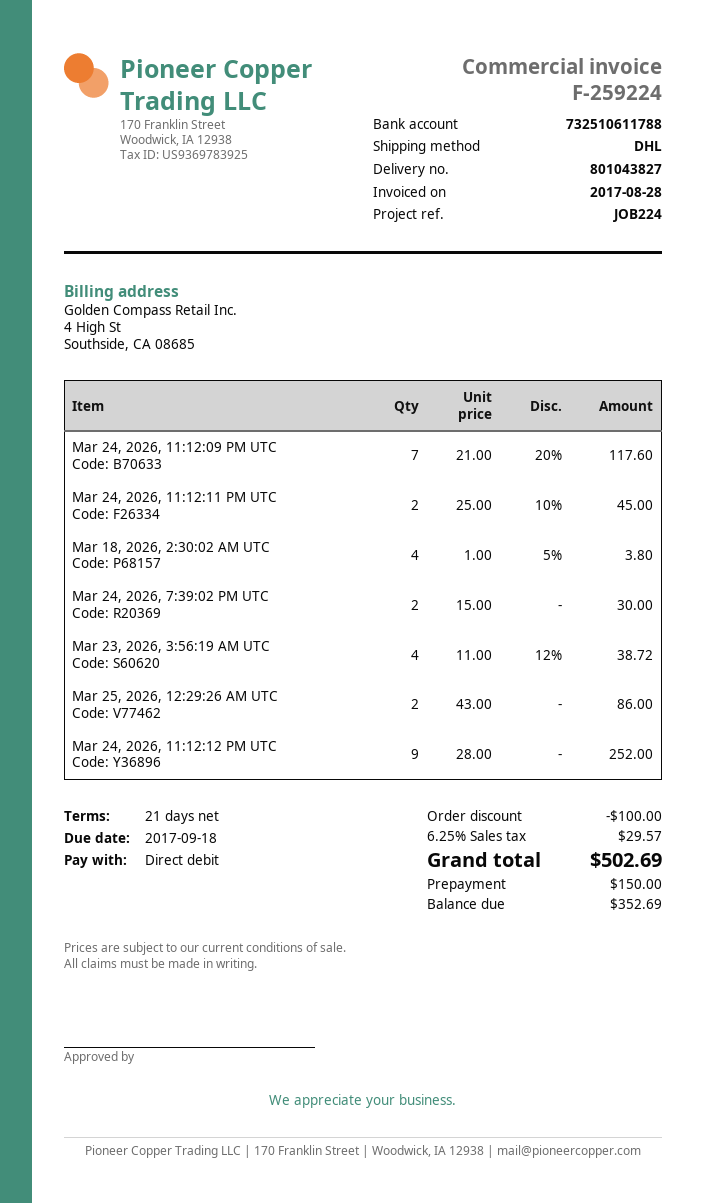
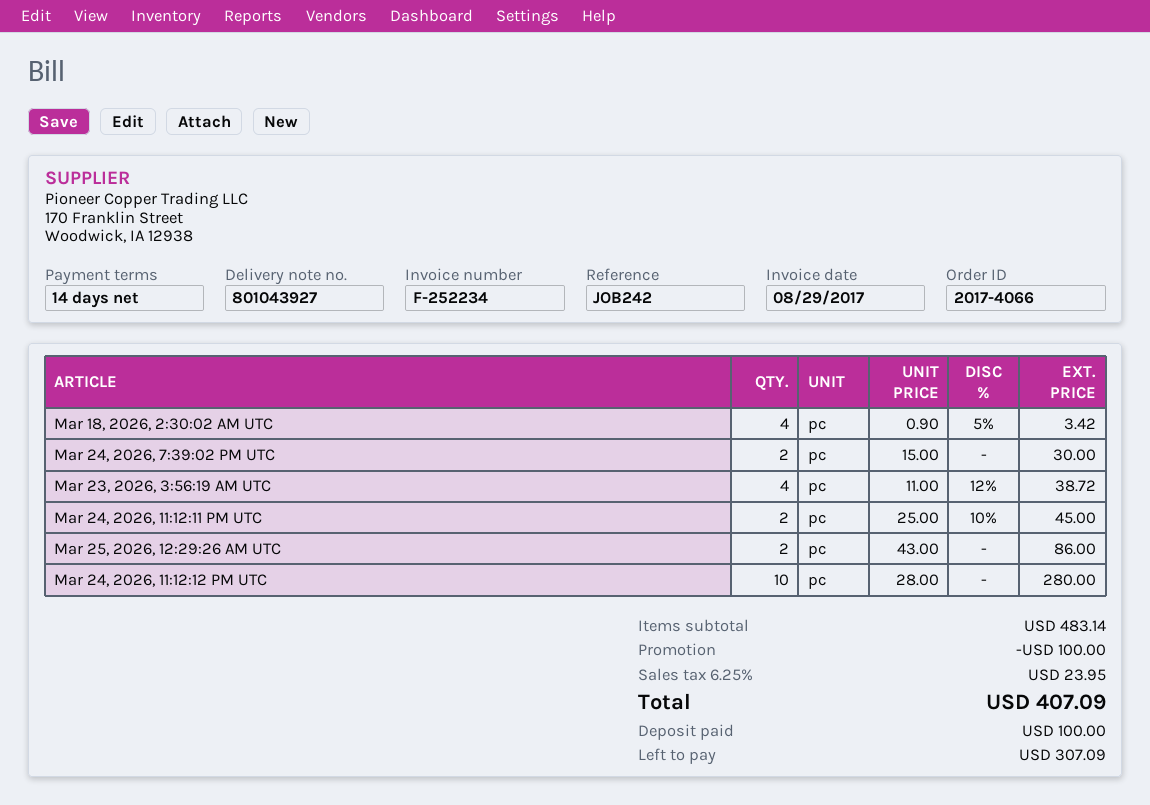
delivery note number: 801043827 -> 801043927
invoice number: F-259224 -> F-252234
invoice date: 2017-08-28 -> 2017-08-29
payment terms: 21 days -> 14 days
reference: JOB224 -> JOB242
Mar 24, 2026, 11:12:09 PM UTC: 7 x 21.00 - 20% = 117.60 -> none
Mar 18, 2026, 2:30:02 AM UTC: 4 x 1.00 - 5% = 3.80 -> 4 x 0.90 - 5% = 3.42
Mar 24, 2026, 11:12:12 PM UTC: 9 x 28.00 = 252.00 -> 10 x 28.00 = 280.00
tax: 6.25% = 29.57 -> 6.25% = 23.95
total: 502.69 -> 407.09
deposit: 150.00 -> 100.00
balance: 352.69 -> 307.09

